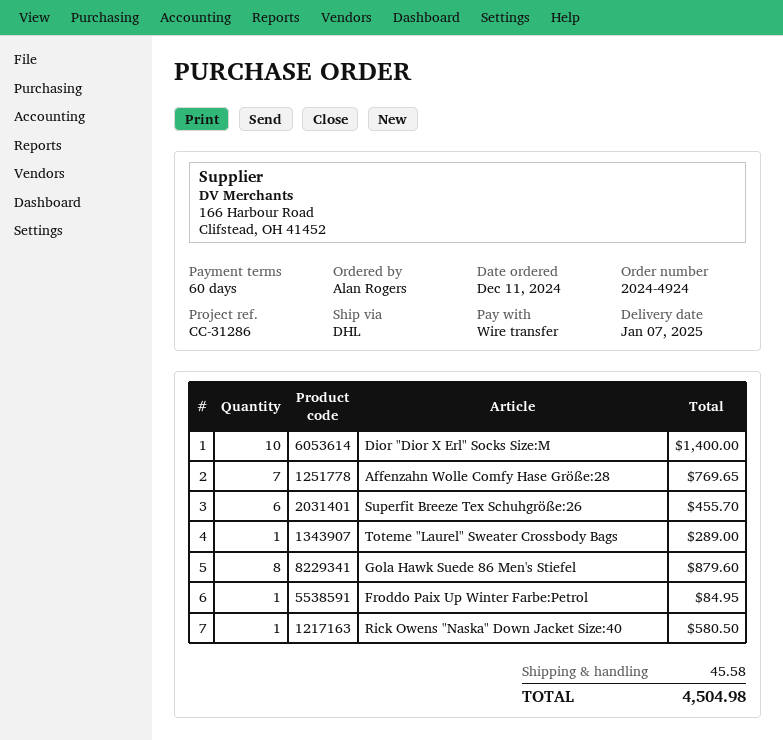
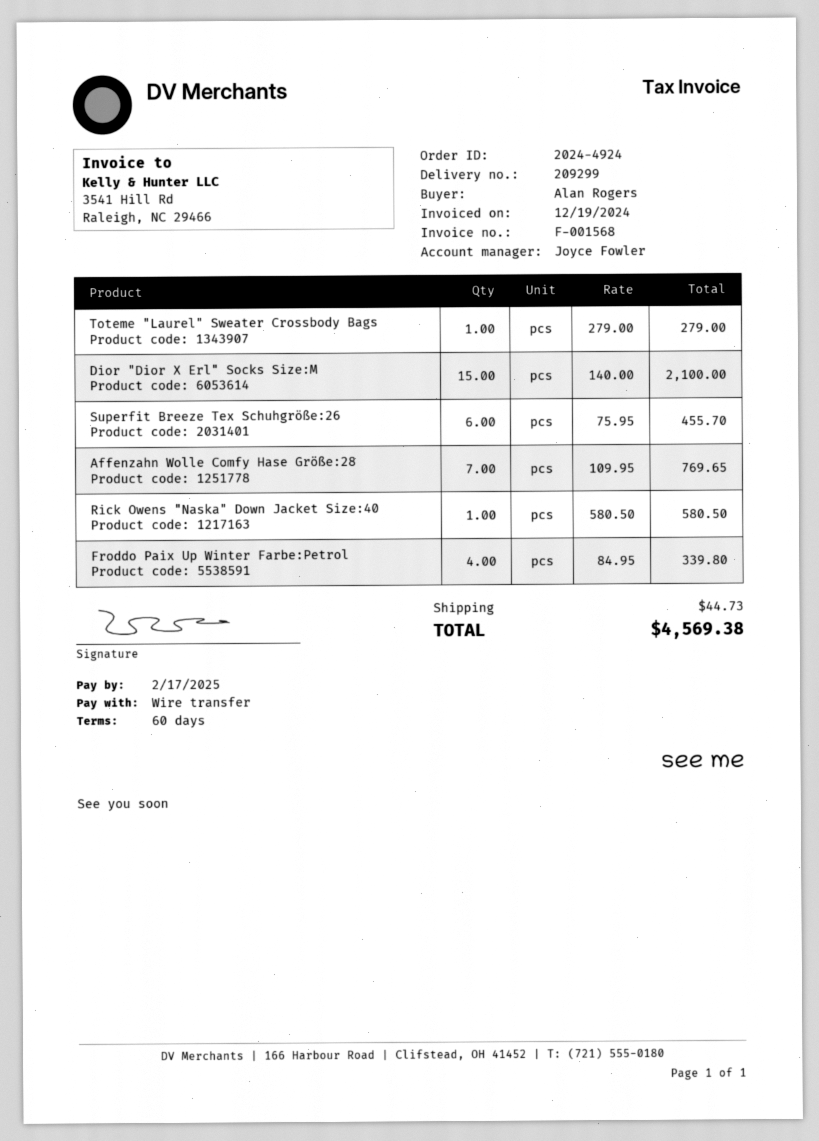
Dior "Dior X Erl" Socks Size:M: 10 for 1400.00 -> 15 for 2100.00
Toteme "Laurel" Sweater Crossbody Bags: 1 for 289.00 -> 1 for 279.00
Gola Hawk Suede 86 Men's Stiefel: 8 for 879.60 -> none
Froddo Paix Up Winter Farbe:Petrol: 1 for 84.95 -> 4 for 339.80
shipping: 45.58 -> 44.73
total: 4504.98 -> 4569.38

